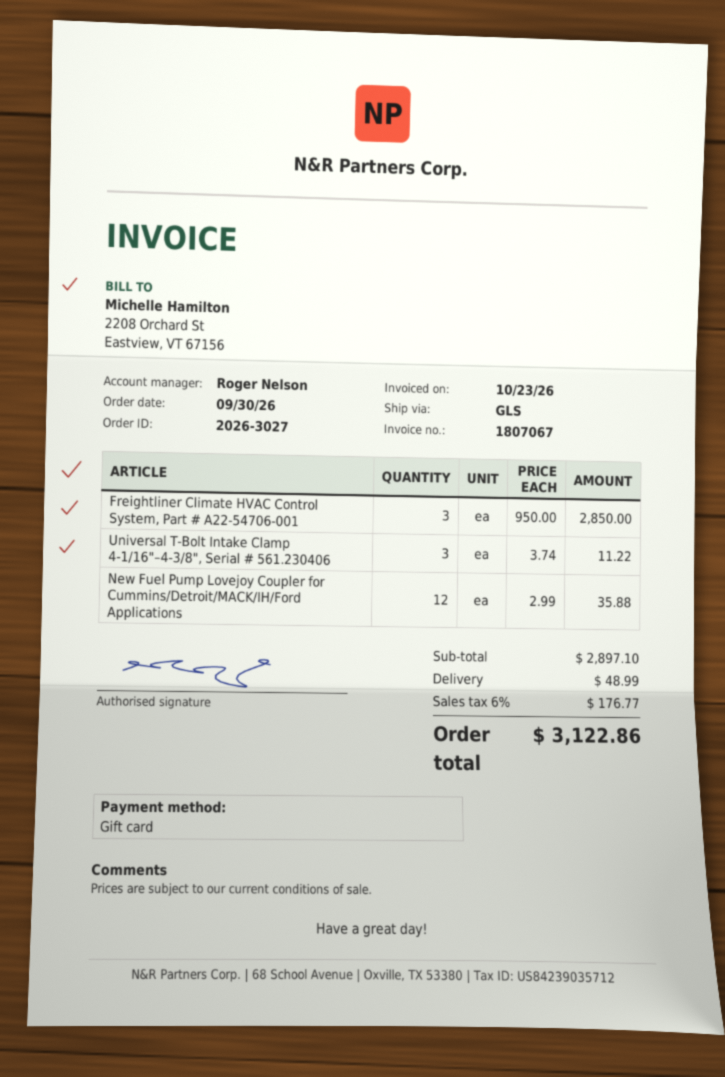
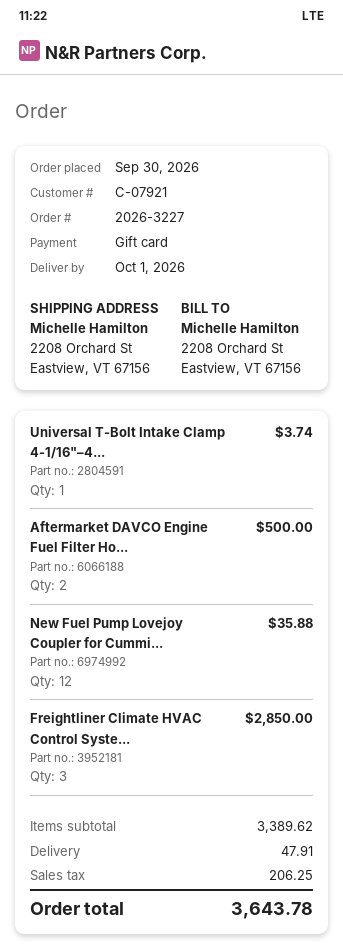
order number: 2026-3027 -> 2026-3227
Universal T-Bolt Intake Clamp 4-1/16"–4-3/8", Serial # 561.230406: 3 for 11.22 -> 1 for 3.74
Aftermarket DAVCO Engine Fuel Filter Ho...: none -> 2 for 500.00
subtotal: 2897.10 -> 3389.62
shipping: 48.99 -> 47.91
tax: 176.77 -> 206.25
total: 3122.86 -> 3643.78

